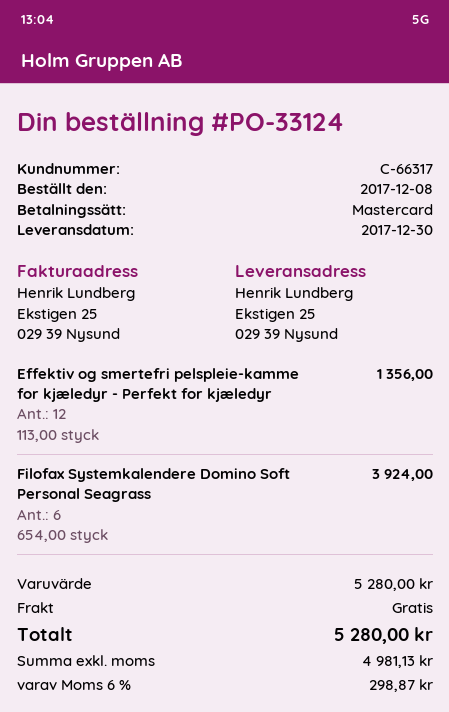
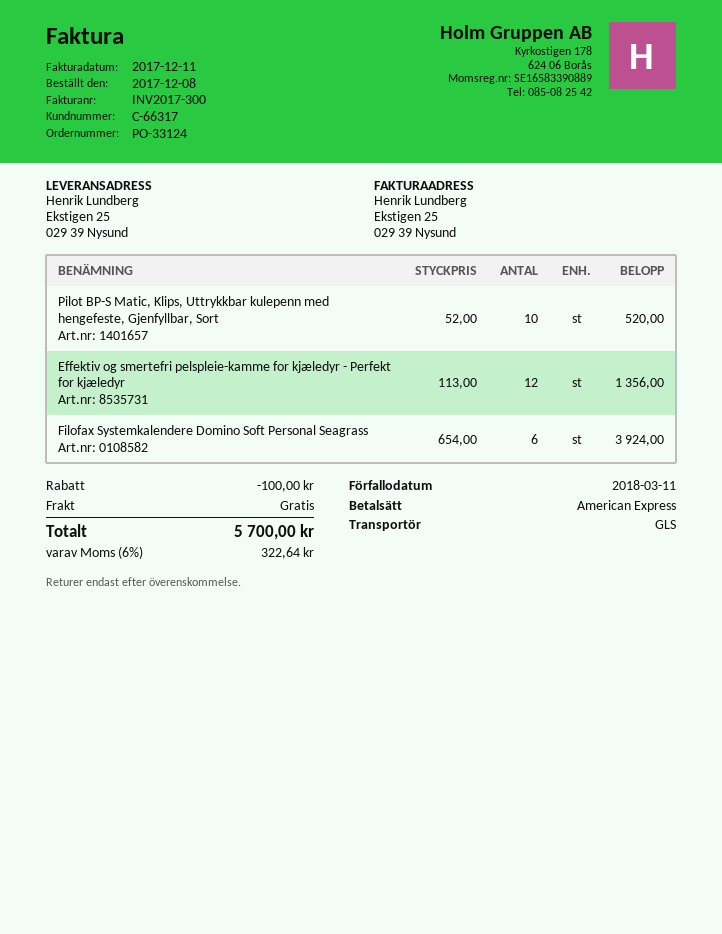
payment method: Mastercard -> American Express
Pilot BP-S Matic, Klips, Uttrykkbar kulepenn med hengefeste, Gjenfyllbar, Sort: none -> 10 x 52.00 = 520.00
discount: none -> 100.00
tax: 6% = 298.87 -> 6% = 322.64
total: 5280.00 -> 5700.00

